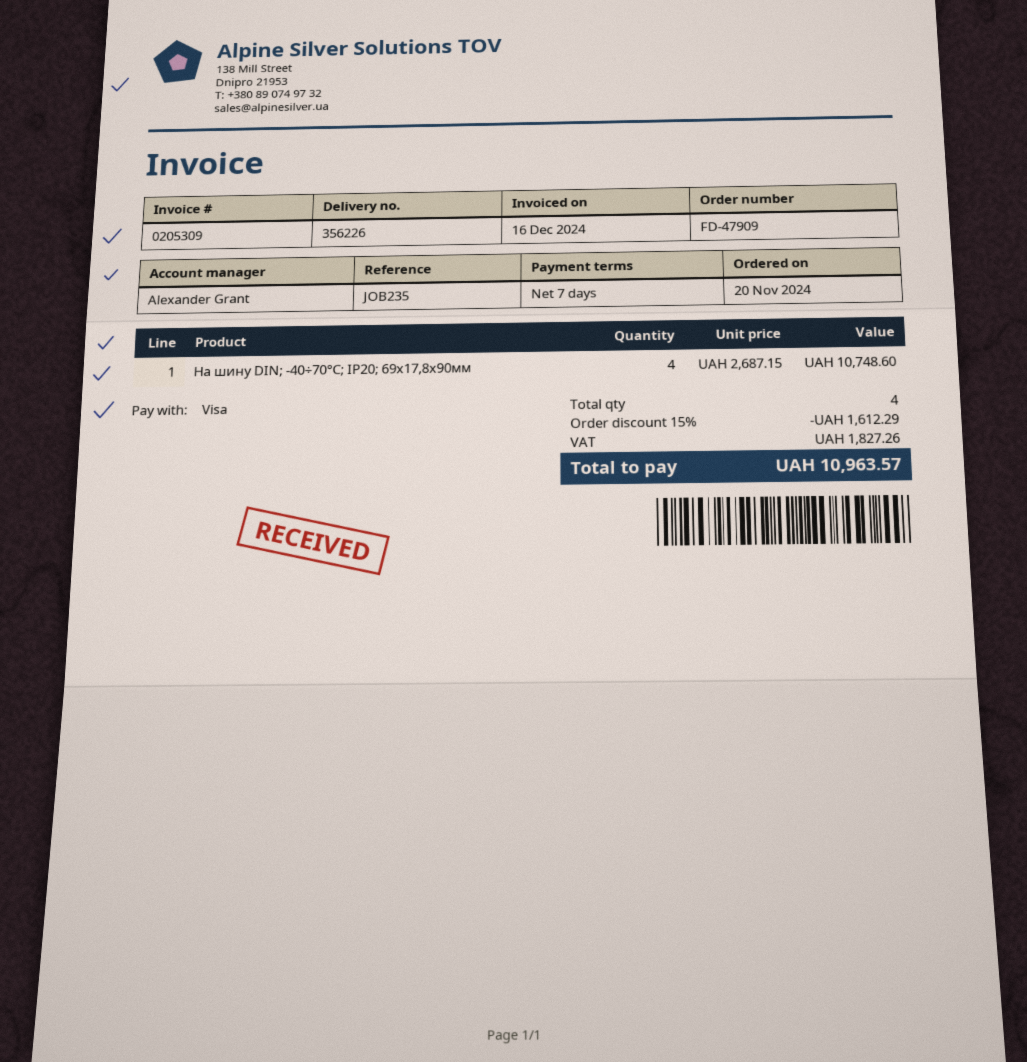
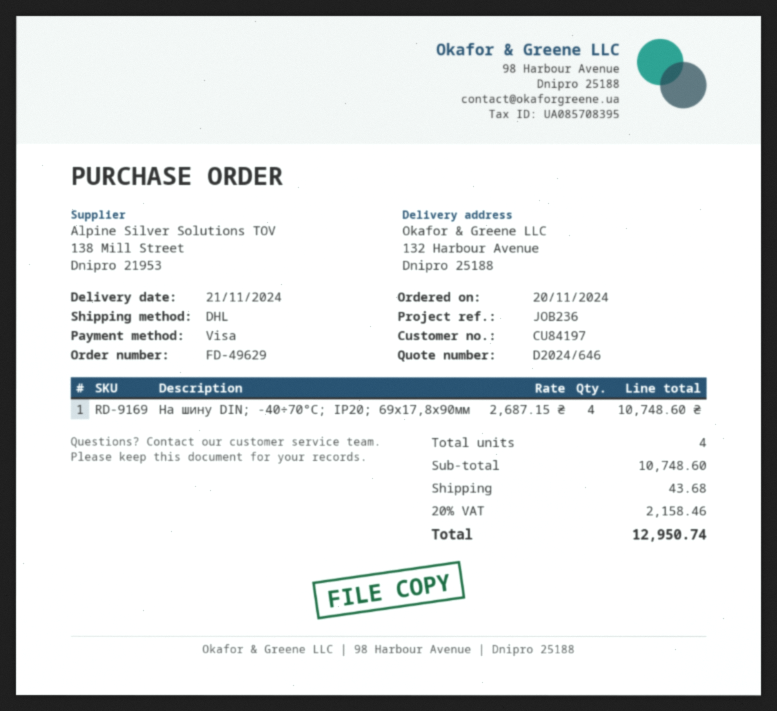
order number: FD-47909 -> FD-49629
reference: JOB235 -> JOB236
discount: 15% = 1612.29 -> none
shipping: none -> 43.68
tax: 1827.26 -> 2158.46
total: 10963.57 -> 12950.74

